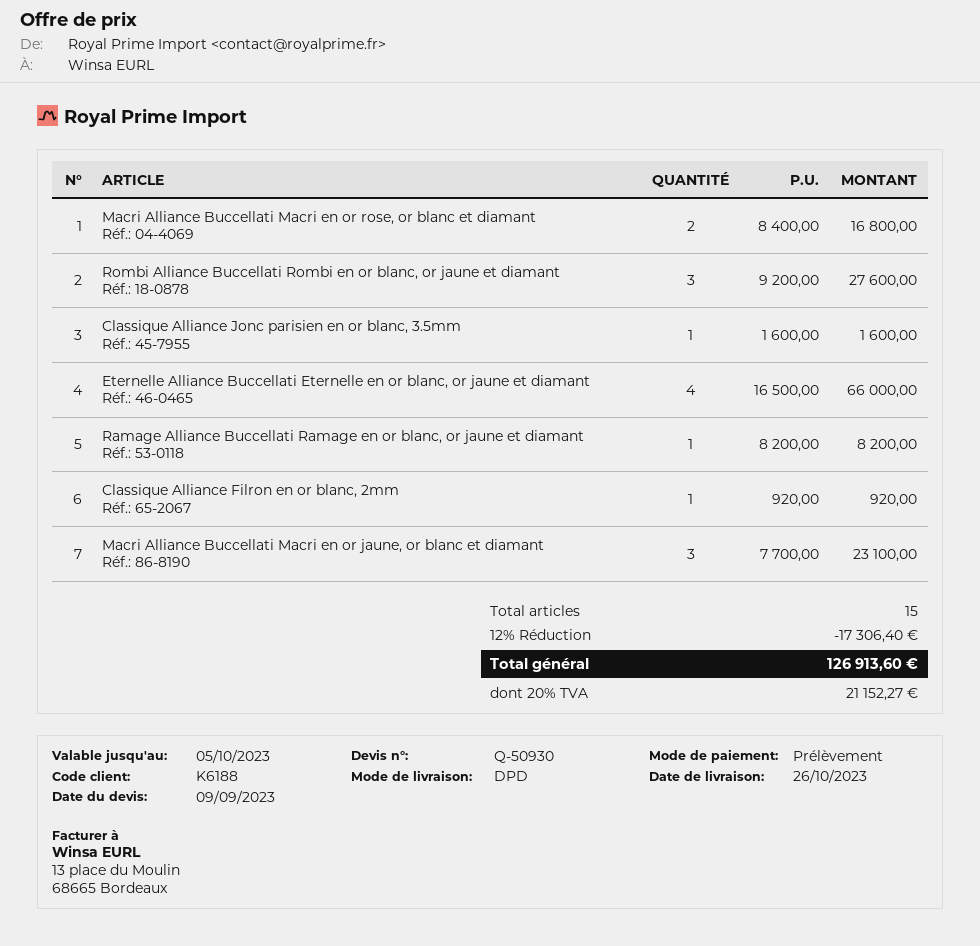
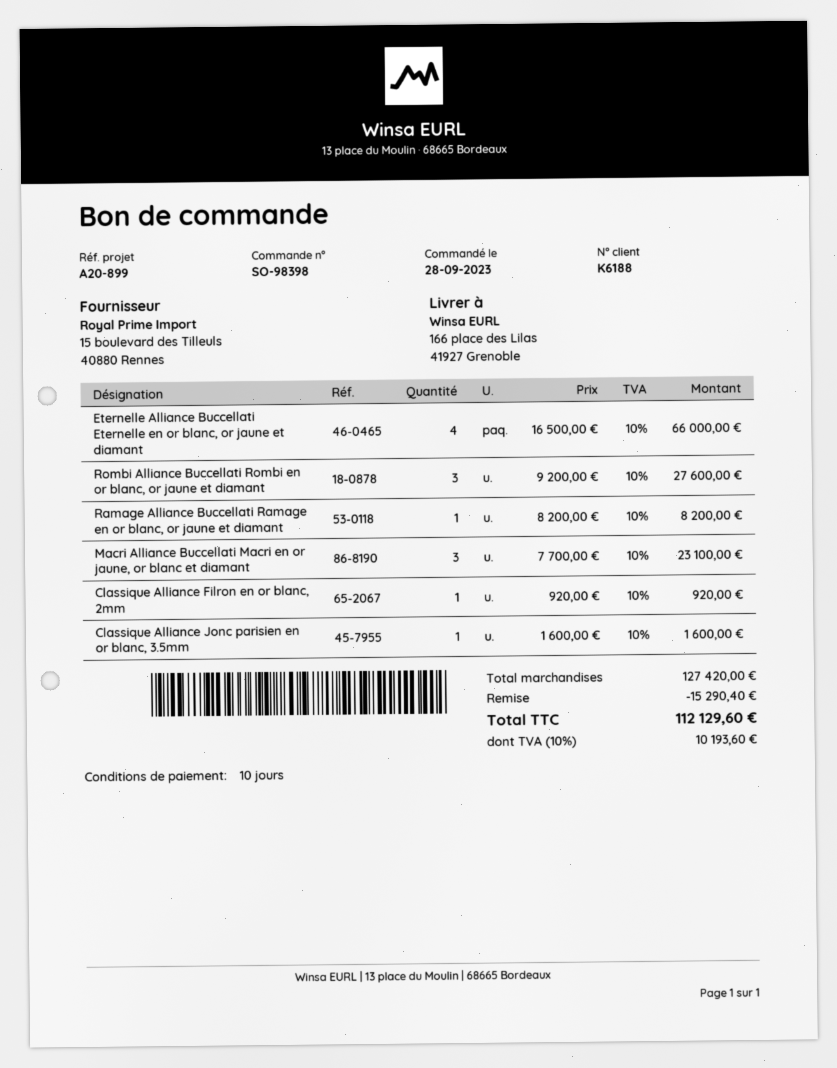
Macri Alliance Buccellati Macri en or rose, or blanc et diamant: 2 x 8400.00 = 16800.00 -> none
discount: 17306.40 -> 15290.40
tax: 20% = 21152.27 -> 10% = 10193.60
total: 126913.60 -> 112129.60

